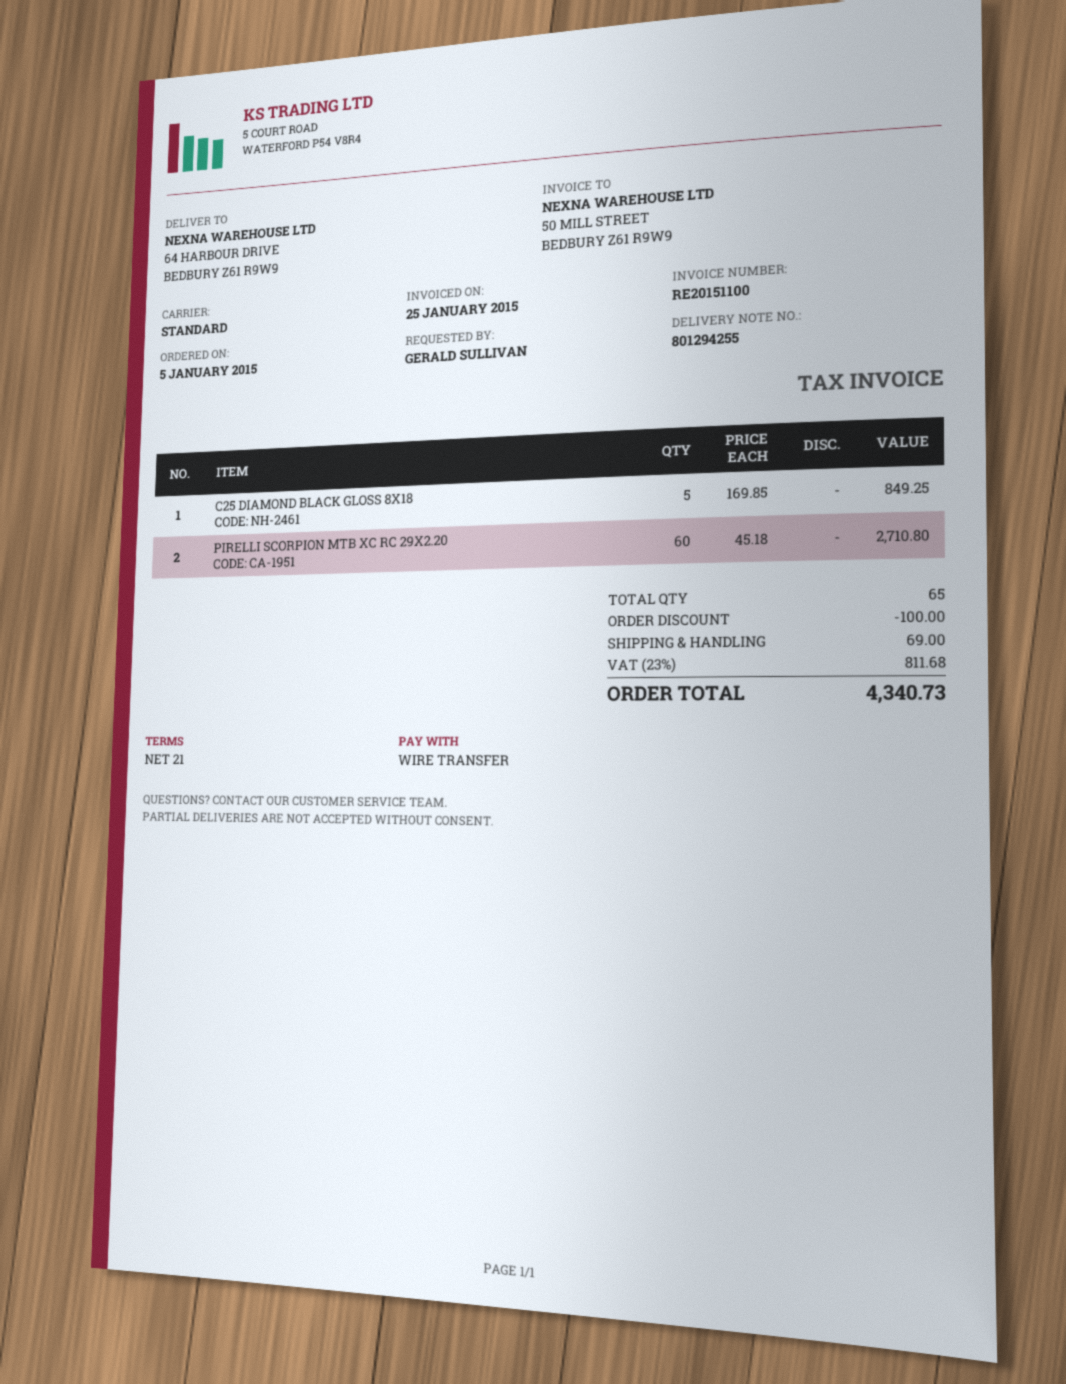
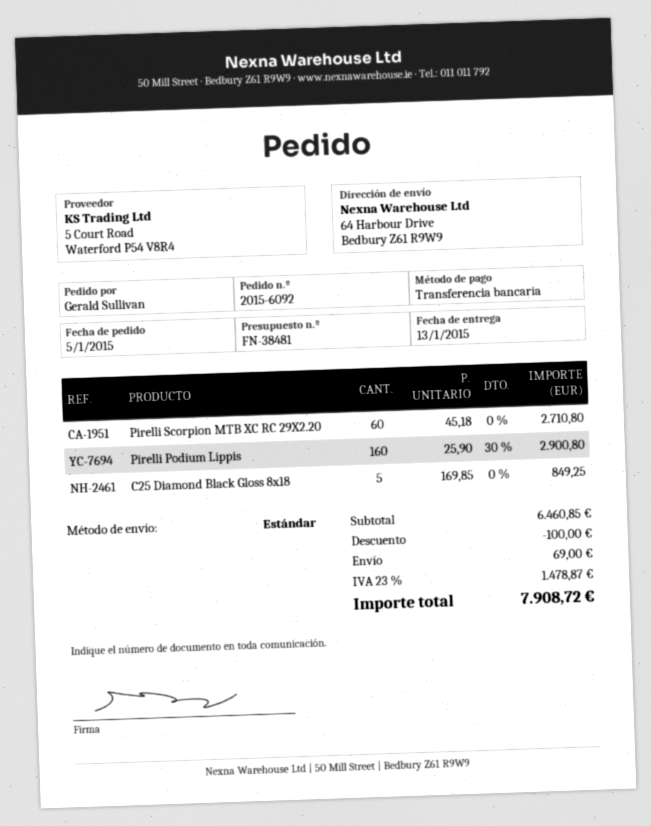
Pirelli Podium Lippis: none -> 160 x 25.90 - 30% = 2900.80
tax: 23% = 811.68 -> 23% = 1478.87
total: 4340.73 -> 7908.72

